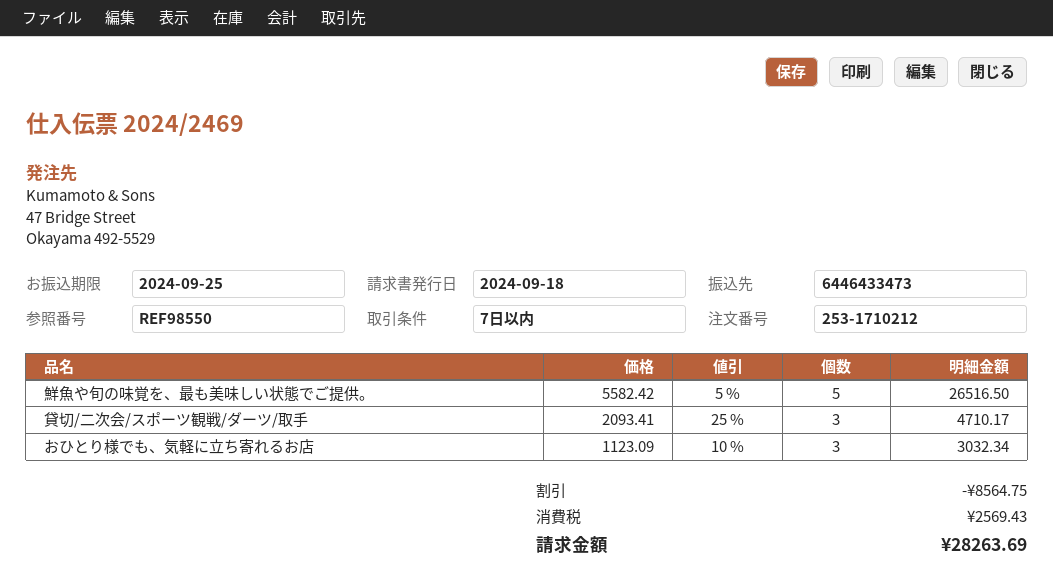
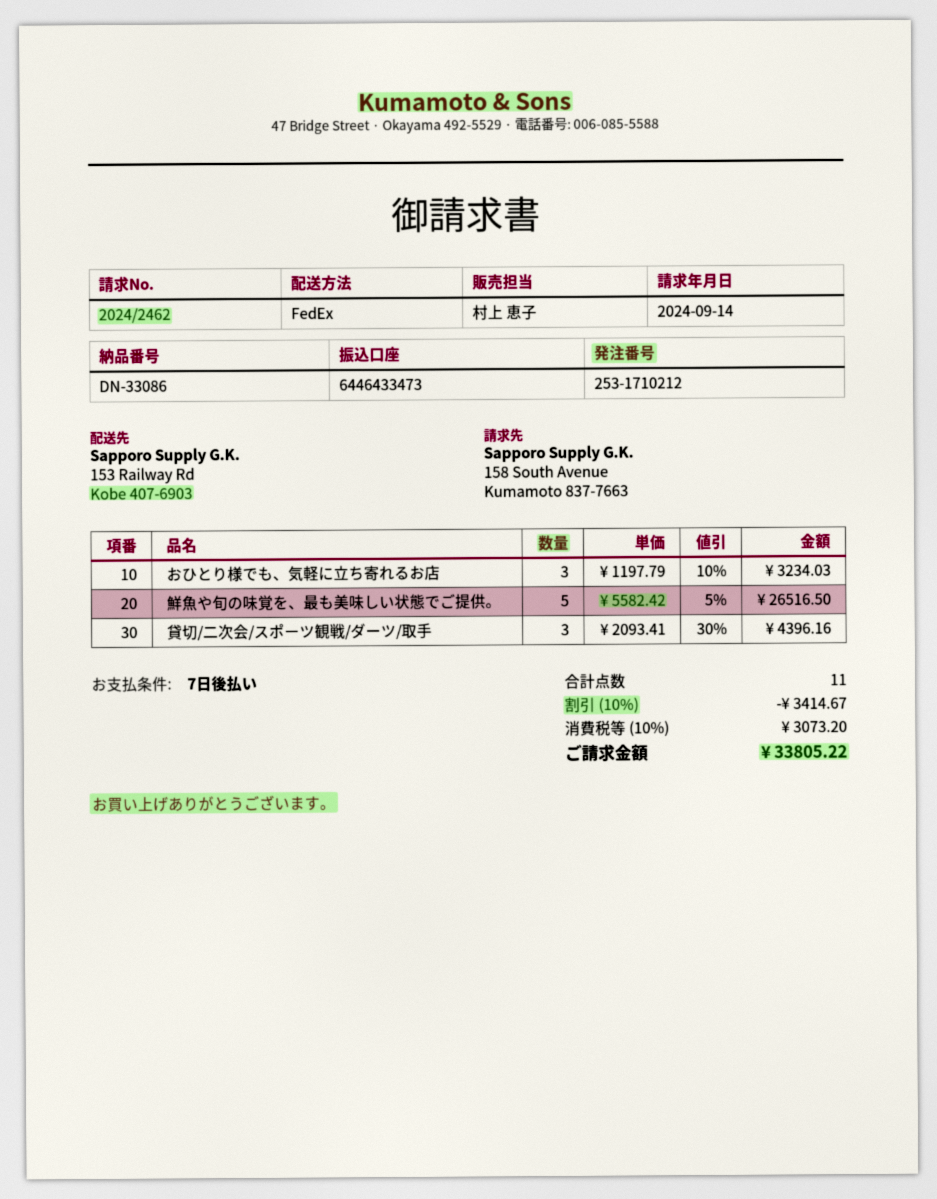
invoice number: 2024/2469 -> 2024/2462
invoice date: 2024-09-18 -> 2024-09-14
貸切/二次会/スポーツ観戦/ダーツ/取手: 3 x 2093.41 - 25% = 4710.17 -> 3 x 2093.41 - 30% = 4396.16
おひとり様でも、気軽に立ち寄れるお店: 3 x 1123.09 - 10% = 3032.34 -> 3 x 1197.79 - 10% = 3234.03
discount: 8564.75 -> 3414.67
tax: 2569.43 -> 3073.20
total: 28263.69 -> 33805.22

